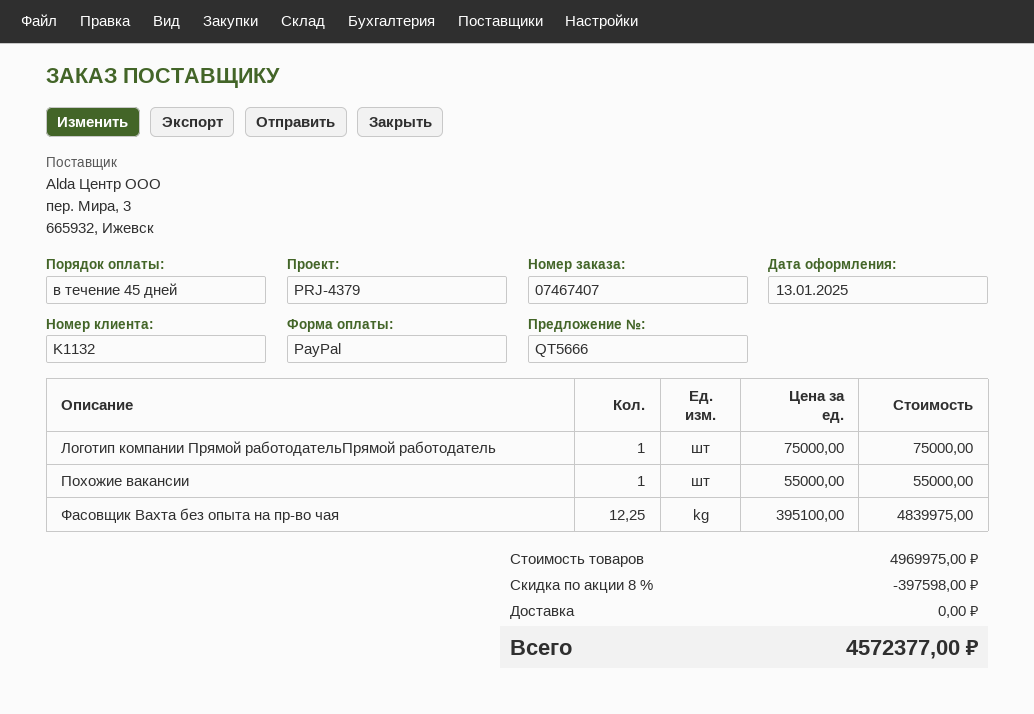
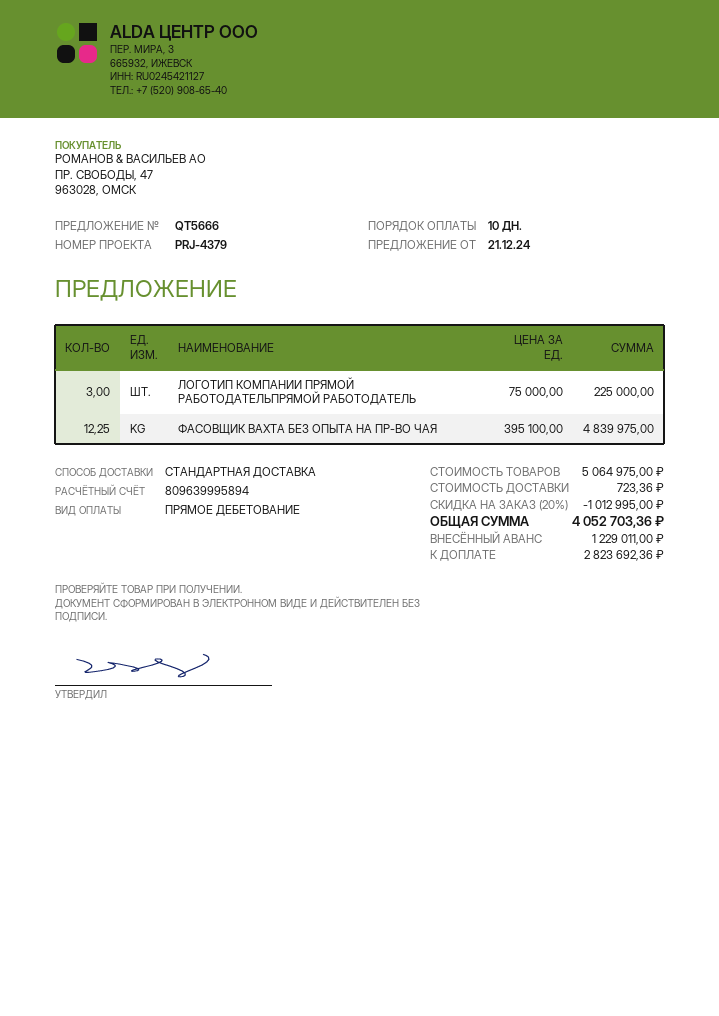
payment terms: 45 days -> 10 days
payment method: PayPal -> direct debit
Логотип компании Прямой работодательПрямой работодатель: 1 x 75000.00 = 75000.00 -> 3 x 75000.00 = 225000.00
Похожие вакансии: 1 x 55000.00 = 55000.00 -> none
subtotal: 4969975.00 -> 5064975.00
discount: 8% = 397598.00 -> 20% = 1012995.00
shipping: 0.00 -> 723.36
total: 4572377.00 -> 4052703.36

